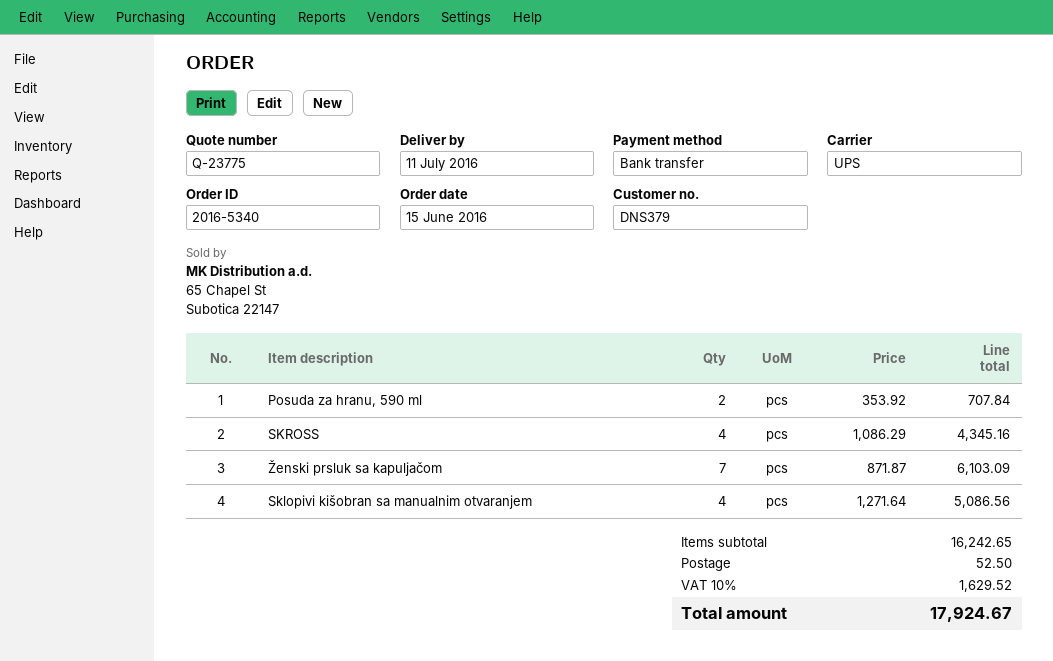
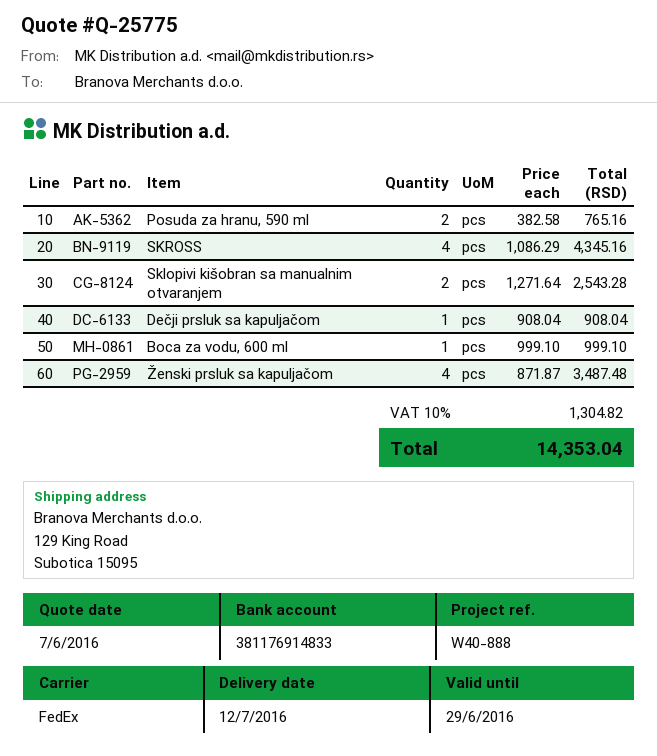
quote number: Q-23775 -> Q-25775
delivery date: 2016-07-11 -> 2016-07-12
shipping method: UPS -> FedEx
Posuda za hranu, 590 ml: 2 x 353.92 = 707.84 -> 2 x 382.58 = 765.16
Ženski prsluk sa kapuljačom: 7 x 871.87 = 6103.09 -> 4 x 871.87 = 3487.48
Sklopivi kišobran sa manualnim otvaranjem: 4 x 1271.64 = 5086.56 -> 2 x 1271.64 = 2543.28
Dečji prsluk sa kapuljačom: none -> 1 x 908.04 = 908.04
Boca za vodu, 600 ml: none -> 1 x 999.10 = 999.10
shipping: 52.50 -> none
tax: 10% = 1629.52 -> 10% = 1304.82
total: 17924.67 -> 14353.04

